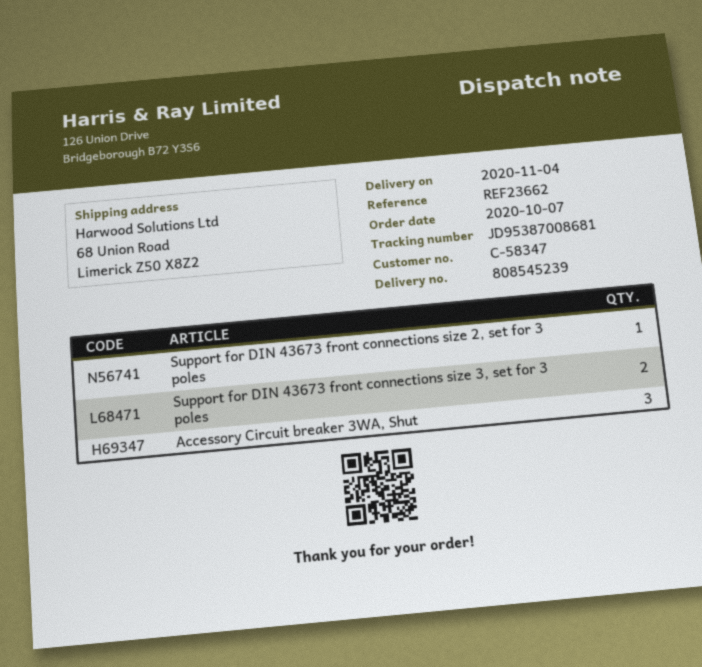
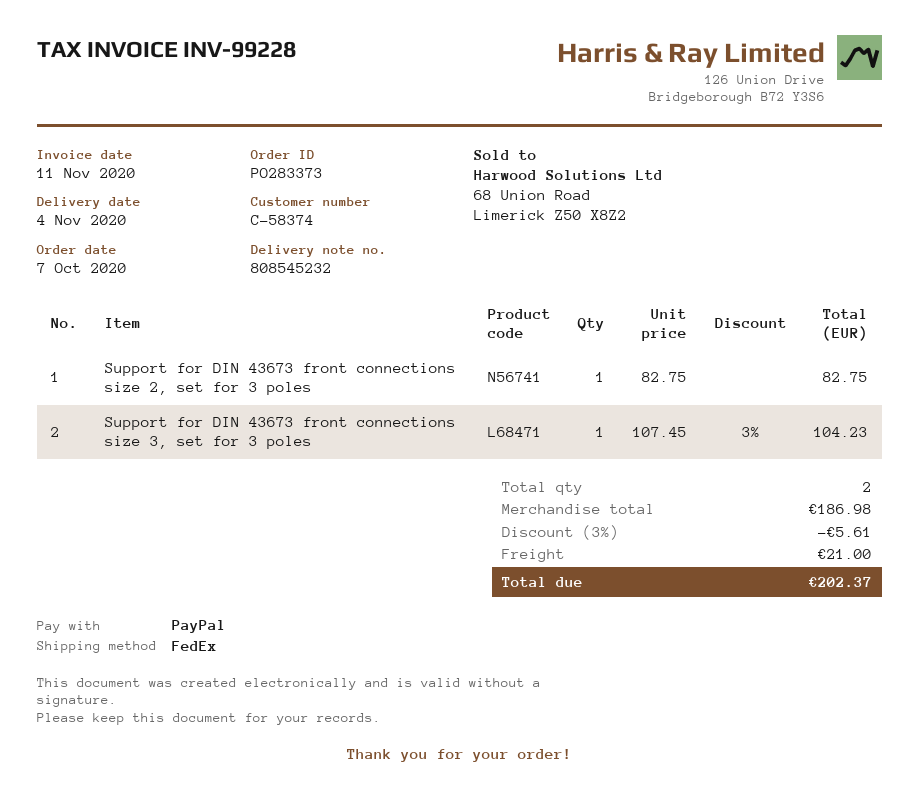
delivery note number: 808545239 -> 808545232
customer number: C-58347 -> C-58374
Support for DIN 43673 front connections size 3, set for 3 poles: 2 -> 1
Accessory Circuit breaker 3WA, Shut: 3 -> none

